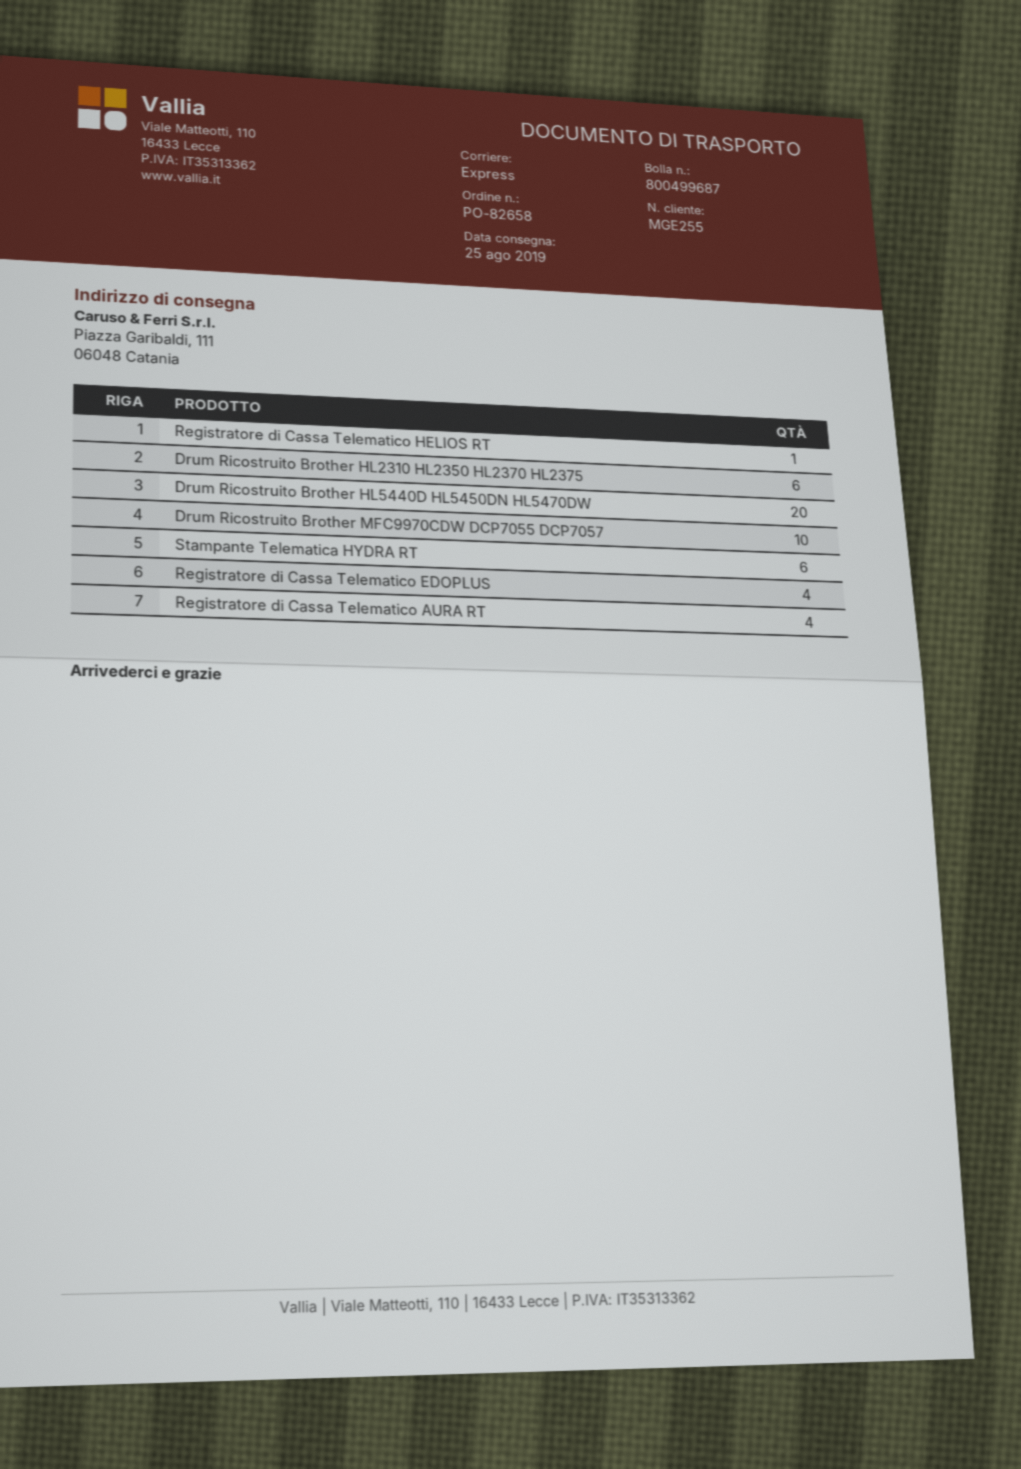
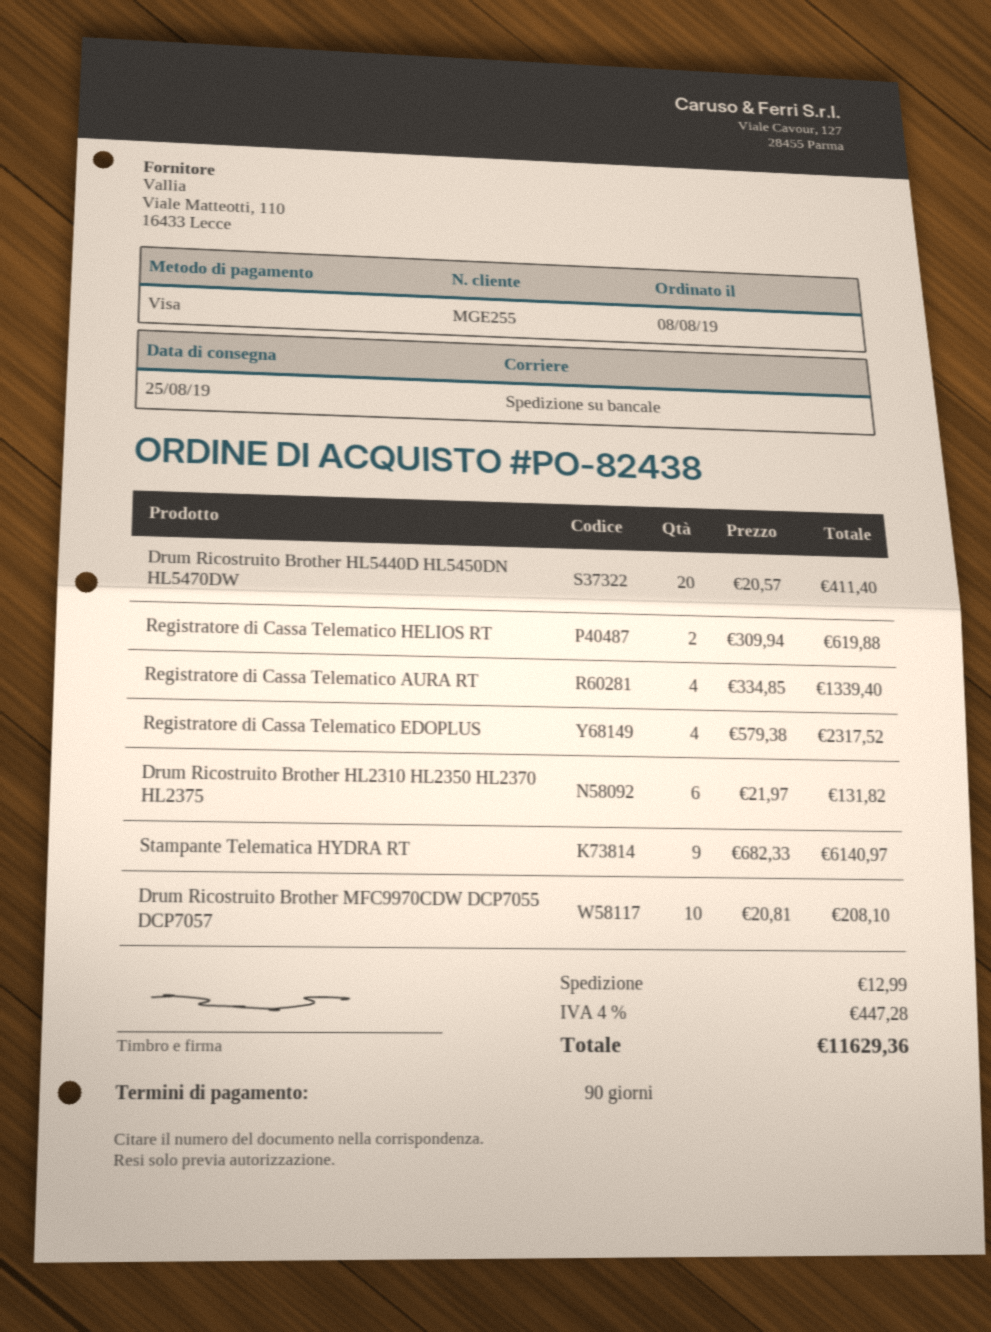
order number: PO-82658 -> PO-82438
shipping method: express -> pallet freight
Registratore di Cassa Telematico HELIOS RT: 1 -> 2
Stampante Telematica HYDRA RT: 6 -> 9

